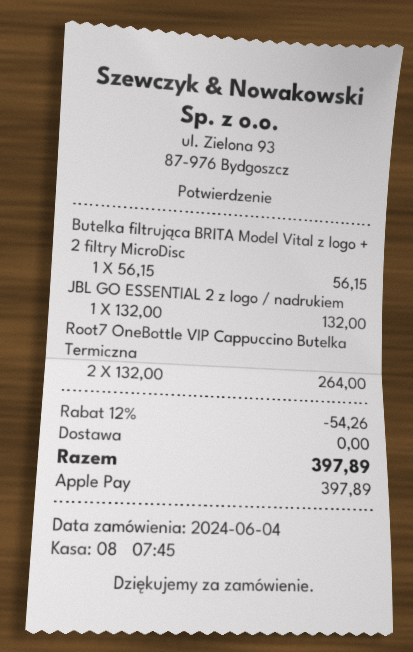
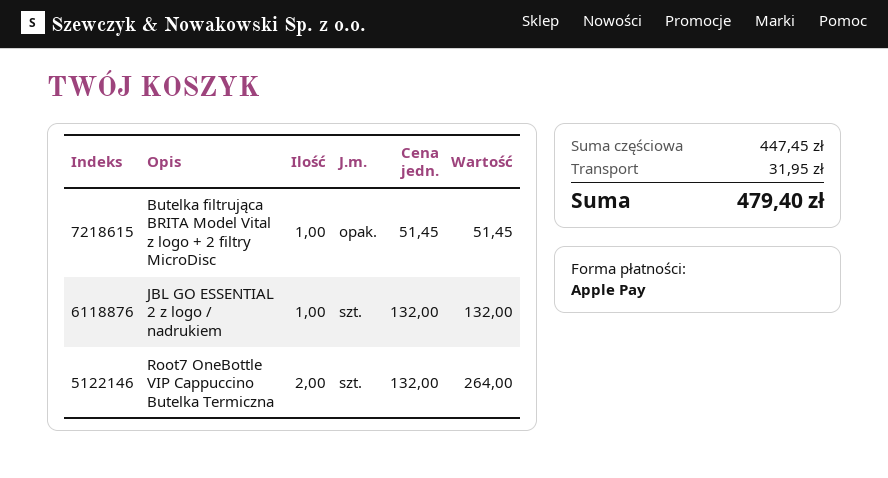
Butelka filtrująca BRITA Model Vital z logo + 2 filtry MicroDisc: 1 x 56.15 = 56.15 -> 1 x 51.45 = 51.45
discount: 12% = 54.26 -> none
shipping: 0.00 -> 31.95
total: 397.89 -> 479.40

